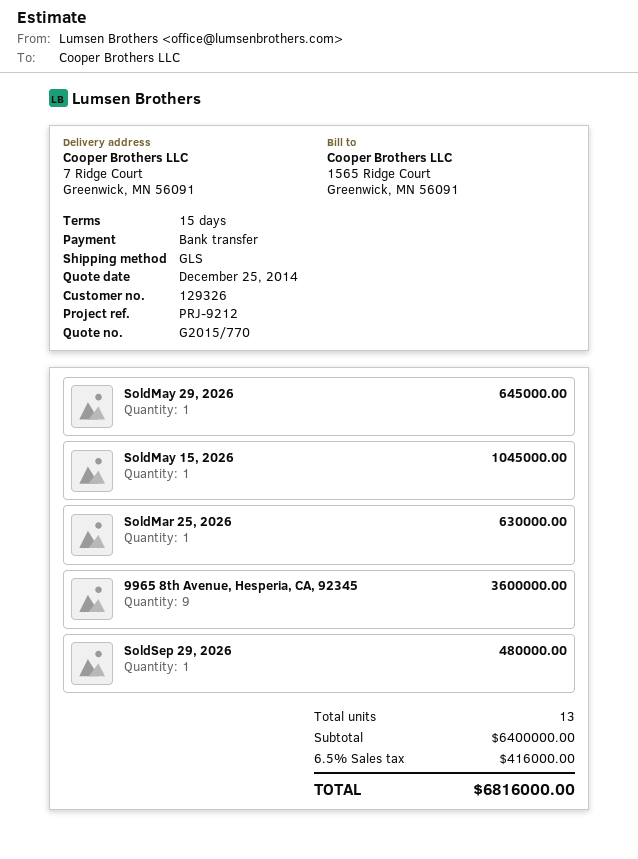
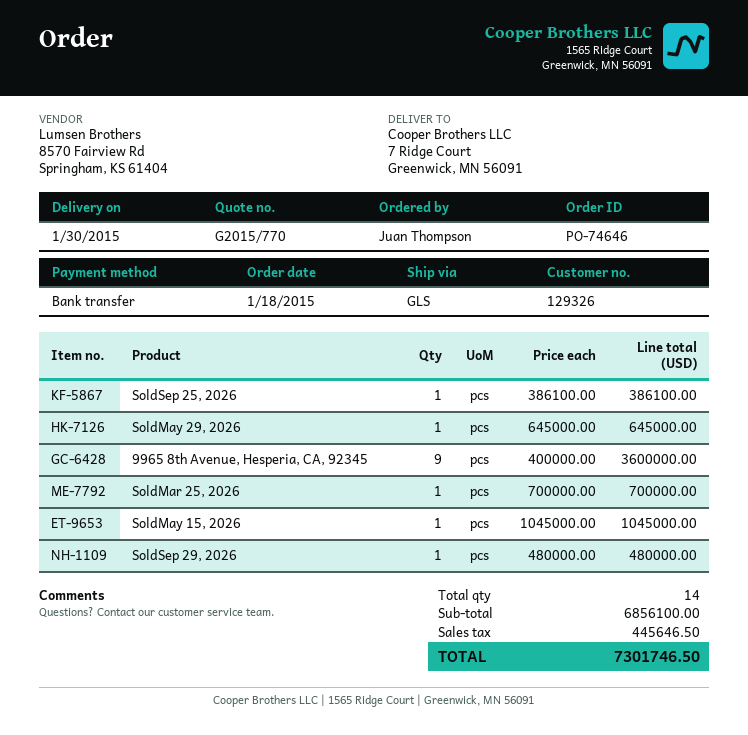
SoldMar 25, 2026: 1 for 630000.00 -> 1 for 700000.00
SoldSep 25, 2026: none -> 1 for 386100.00
total quantity: 13 -> 14
subtotal: 6400000.00 -> 6856100.00
tax: 416000.00 -> 445646.50
total: 6816000.00 -> 7301746.50

